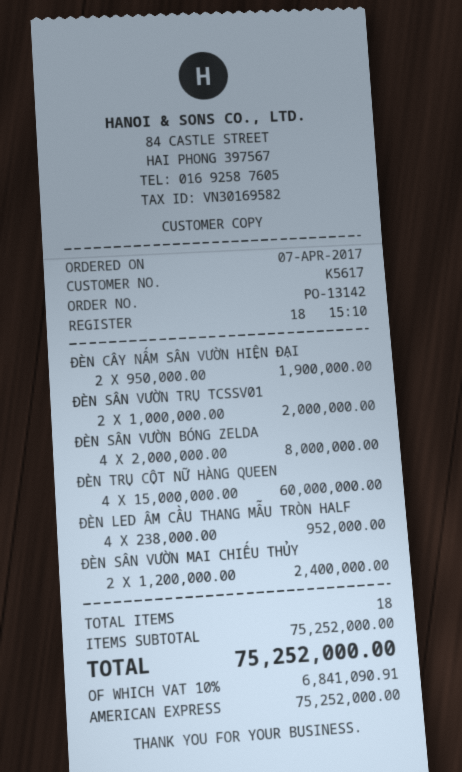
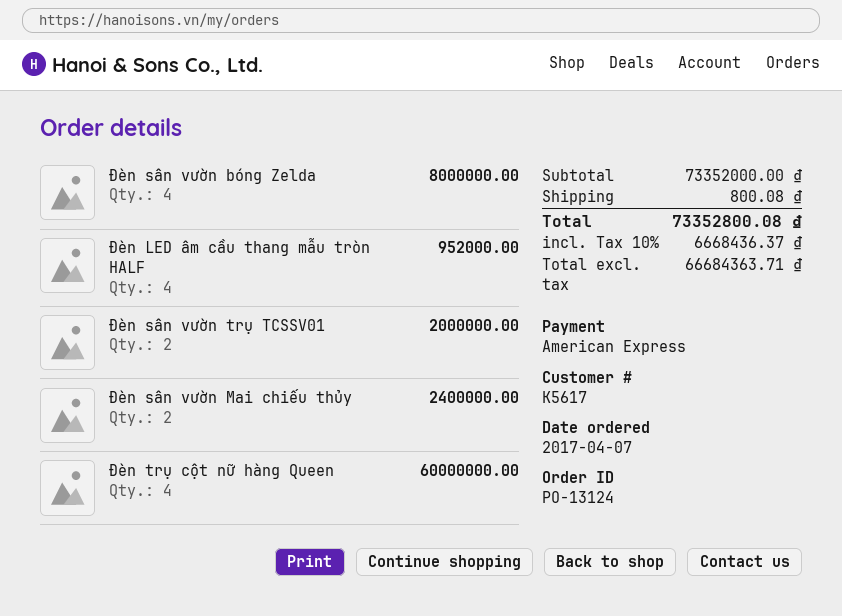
order number: PO-13142 -> PO-13124
ĐÈN CÂY NẤM SÂN VƯỜN HIỆN ĐẠI: 2 for 1900000.00 -> none
subtotal: 75252000.00 -> 73352000.00
shipping: none -> 800.08
tax: 10% = 6841090.91 -> 10% = 6668436.37
total: 75252000.00 -> 73352800.08

